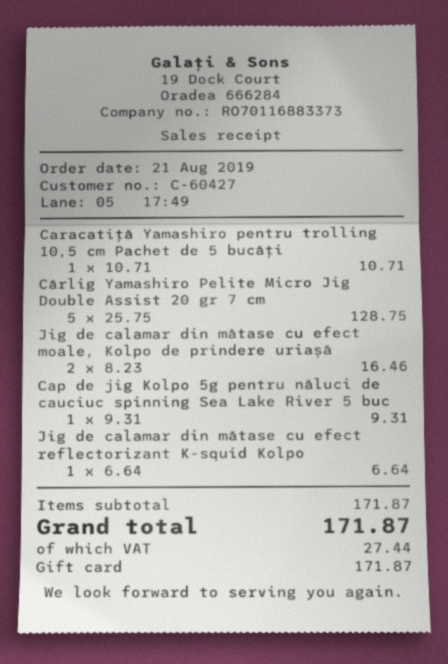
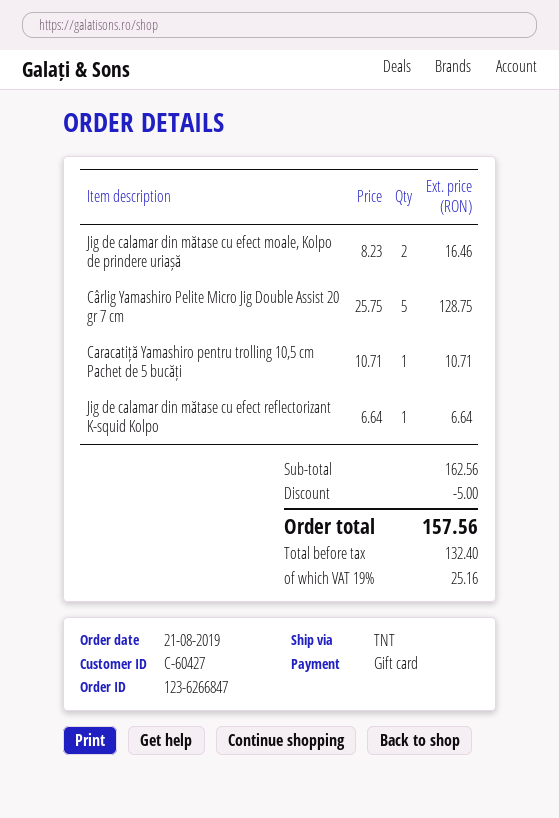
Cap de jig Kolpo 5g pentru năluci de cauciuc spinning Sea Lake River 5 buc: 1 x 9.31 = 9.31 -> none
subtotal: 171.87 -> 162.56
discount: none -> 5.00
tax: 27.44 -> 25.16
total: 171.87 -> 157.56

